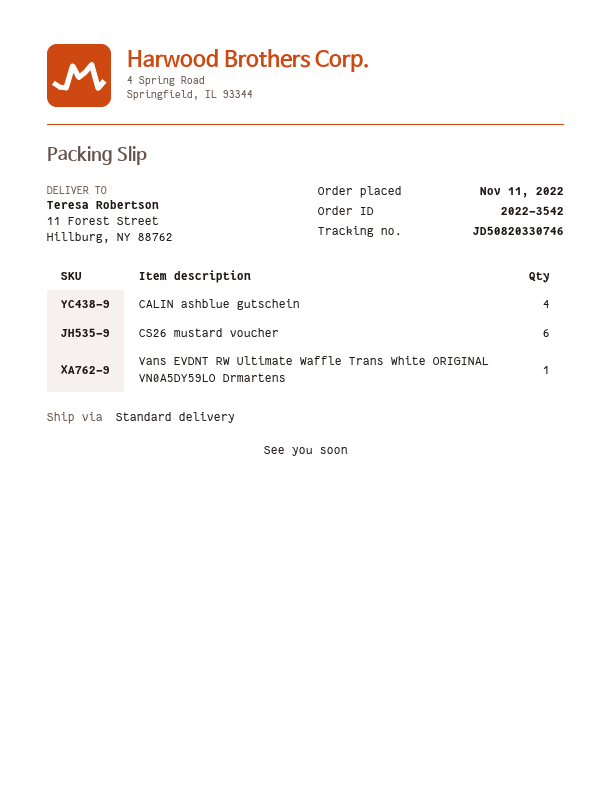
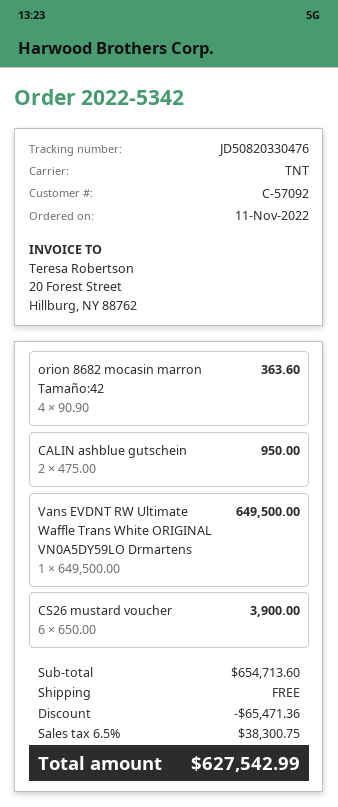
order number: 2022-3542 -> 2022-5342
shipping method: standard -> TNT
tracking number: JD50820330746 -> JD50820330476
CALIN ashblue gutschein: 4 -> 2
orion 8682 mocasin marron Tamaño:42: none -> 4

